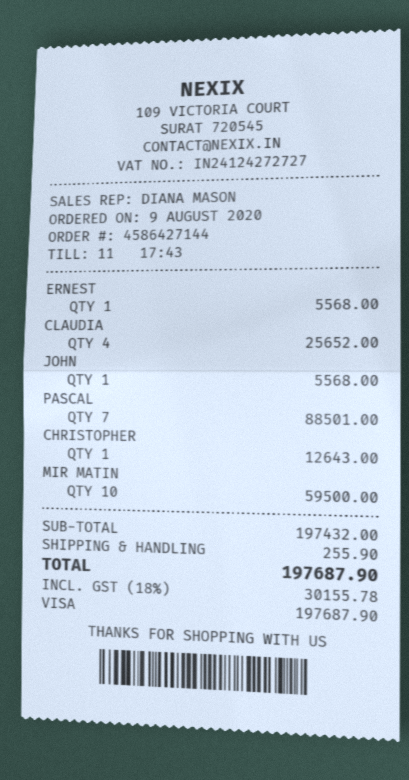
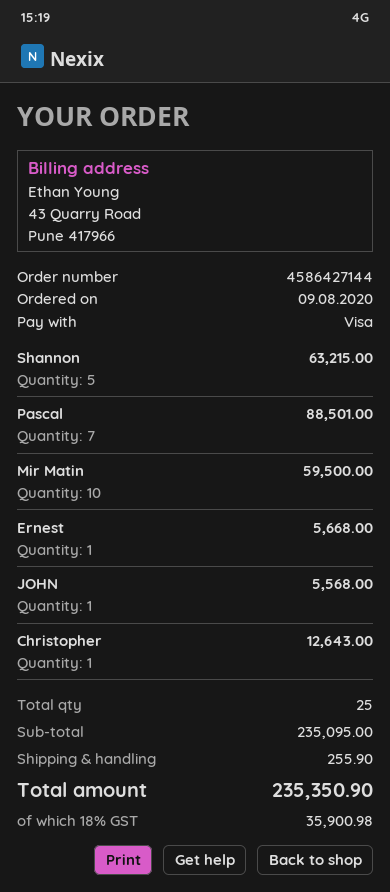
ERNEST: 1 for 5568.00 -> 1 for 5668.00
CLAUDIA: 4 for 25652.00 -> none
Shannon: none -> 5 for 63215.00
subtotal: 197432.00 -> 235095.00
tax: 18% = 30155.78 -> 18% = 35900.98
total: 197687.90 -> 235350.90

